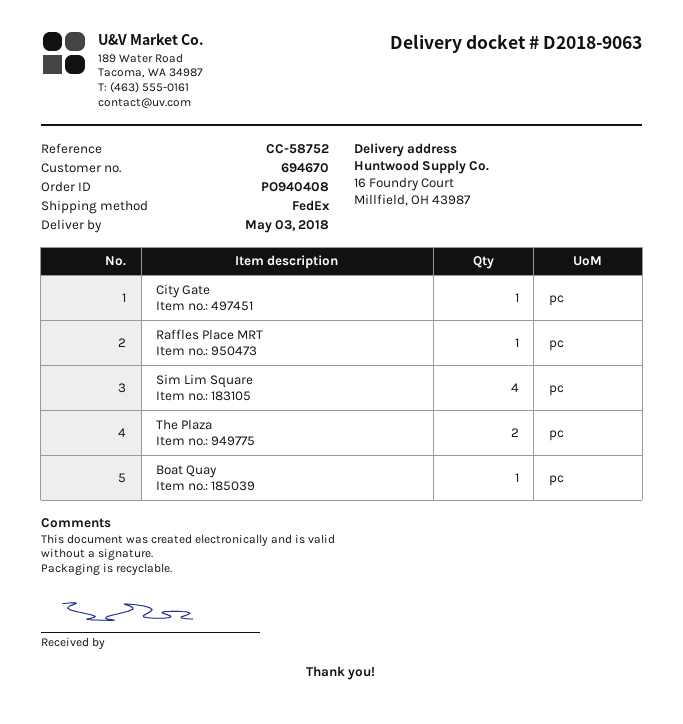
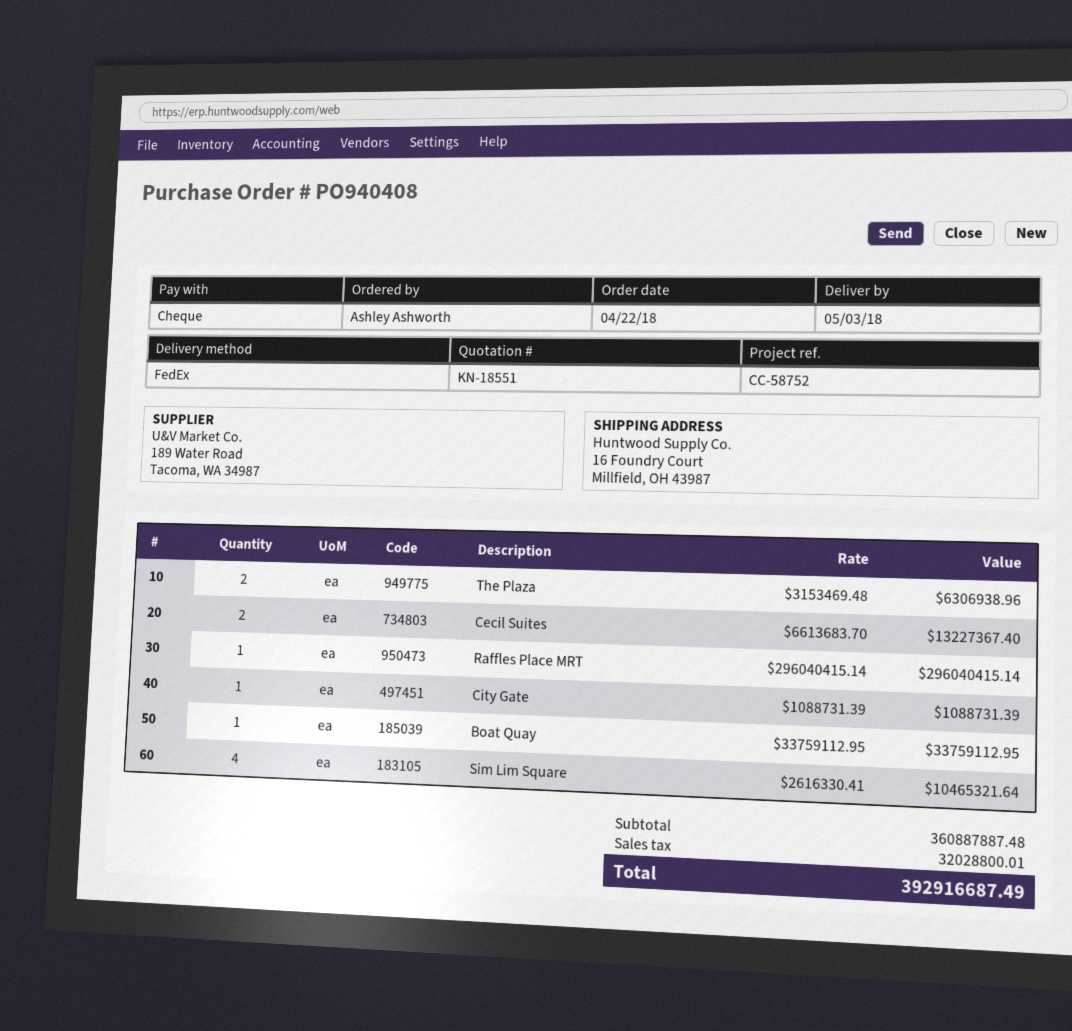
Cecil Suites: none -> 2

